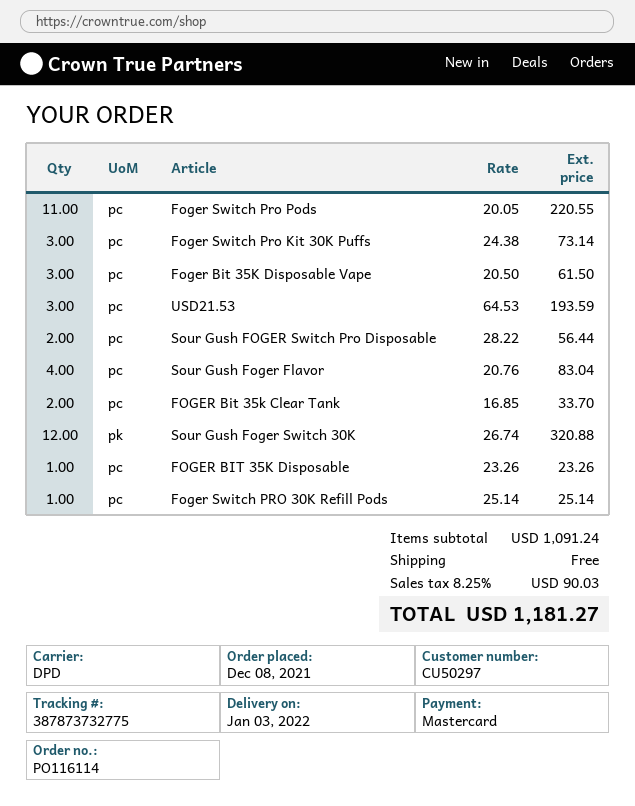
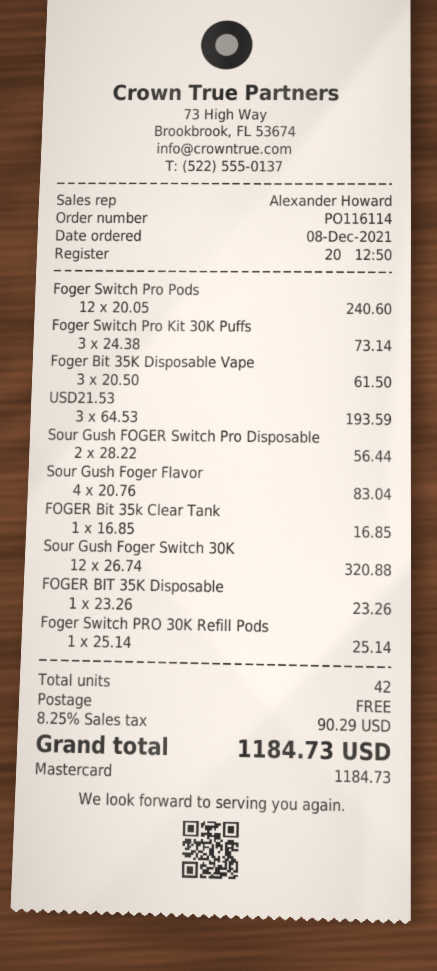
Foger Switch Pro Pods: 11 x 20.05 = 220.55 -> 12 x 20.05 = 240.60
FOGER Bit 35k Clear Tank: 2 x 16.85 = 33.70 -> 1 x 16.85 = 16.85
tax: 8.25% = 90.03 -> 8.25% = 90.29
total: 1181.27 -> 1184.73

